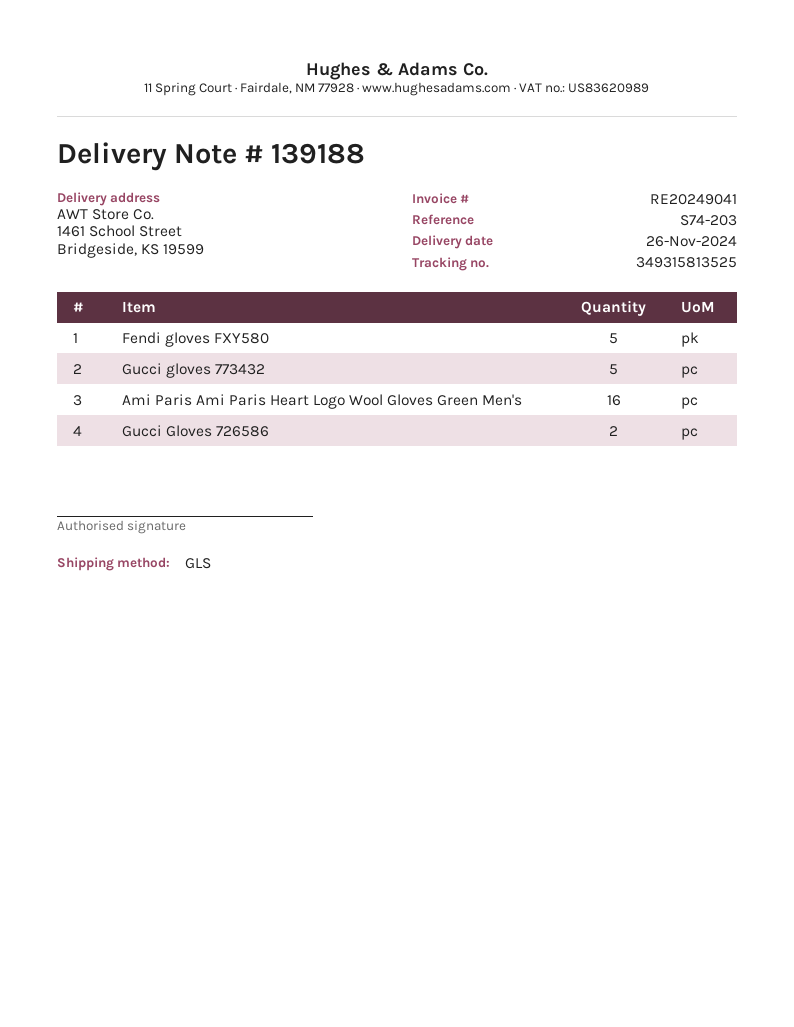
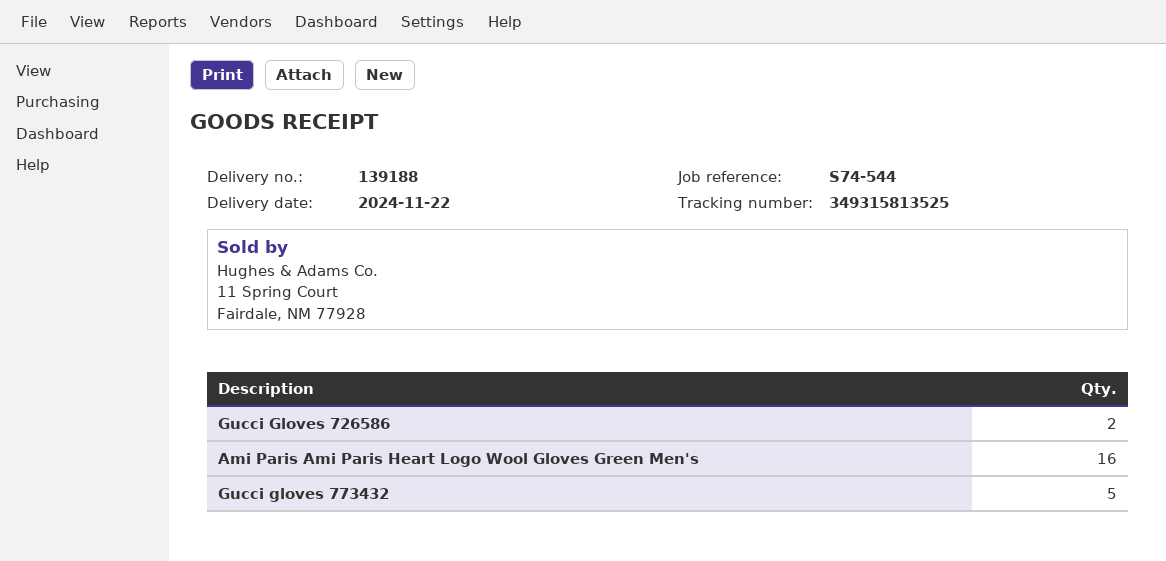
delivery date: 2024-11-26 -> 2024-11-22
reference: S74-203 -> S74-544
Fendi gloves FXY580: 5 -> none

